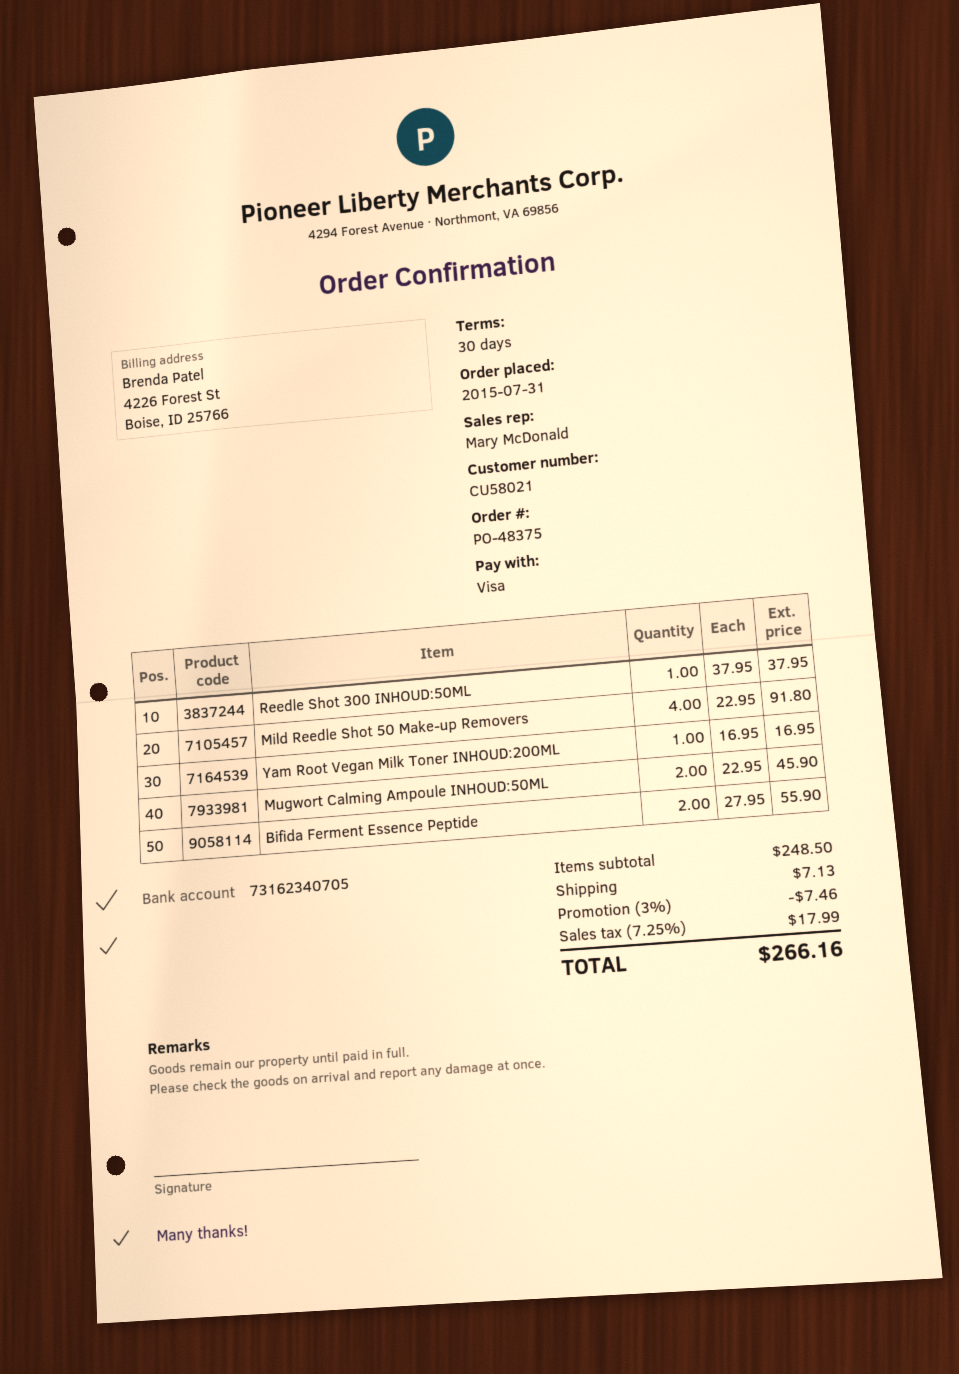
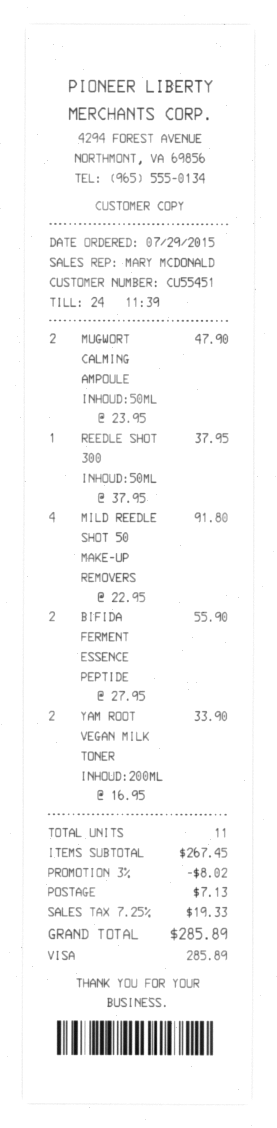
order date: 2015-07-31 -> 2015-07-29
customer number: CU58021 -> CU55451
Yam Root Vegan Milk Toner INHOUD:200ML: 1 x 16.95 = 16.95 -> 2 x 16.95 = 33.90
Mugwort Calming Ampoule INHOUD:50ML: 2 x 22.95 = 45.90 -> 2 x 23.95 = 47.90
subtotal: 248.50 -> 267.45
discount: 3% = 7.46 -> 3% = 8.02
tax: 7.25% = 17.99 -> 7.25% = 19.33
total: 266.16 -> 285.89

